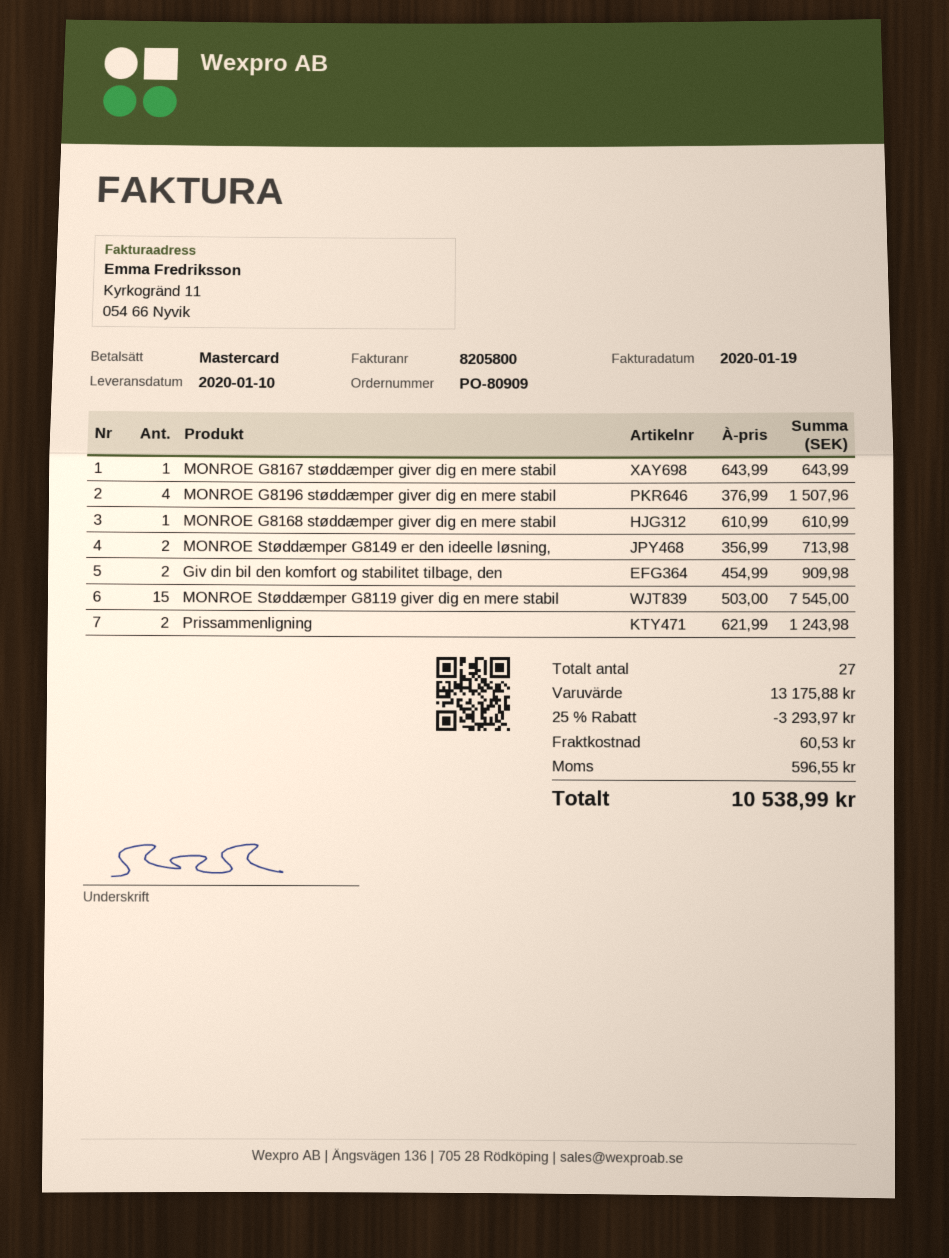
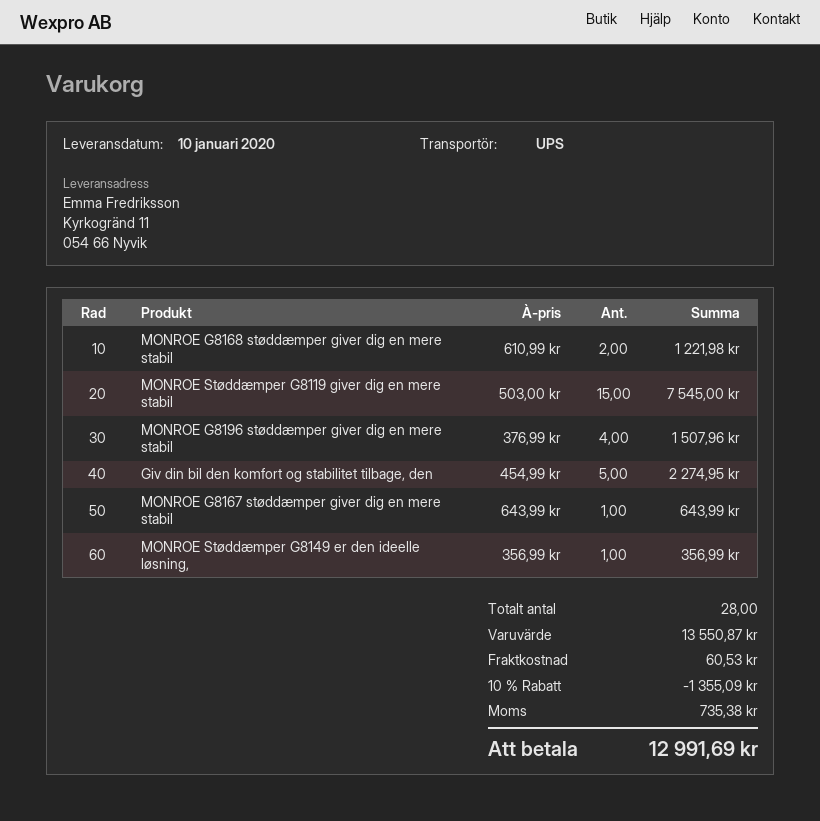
MONROE G8168 støddæmper giver dig en mere stabil: 1 x 610.99 = 610.99 -> 2 x 610.99 = 1221.98
MONROE Støddæmper G8149 er den ideelle løsning,: 2 x 356.99 = 713.98 -> 1 x 356.99 = 356.99
Giv din bil den komfort og stabilitet tilbage, den: 2 x 454.99 = 909.98 -> 5 x 454.99 = 2274.95
Prissammenligning: 2 x 621.99 = 1243.98 -> none
total quantity: 27 -> 28
subtotal: 13175.88 -> 13550.87
discount: 25% = 3293.97 -> 10% = 1355.09
tax: 596.55 -> 735.38
total: 10538.99 -> 12991.69

